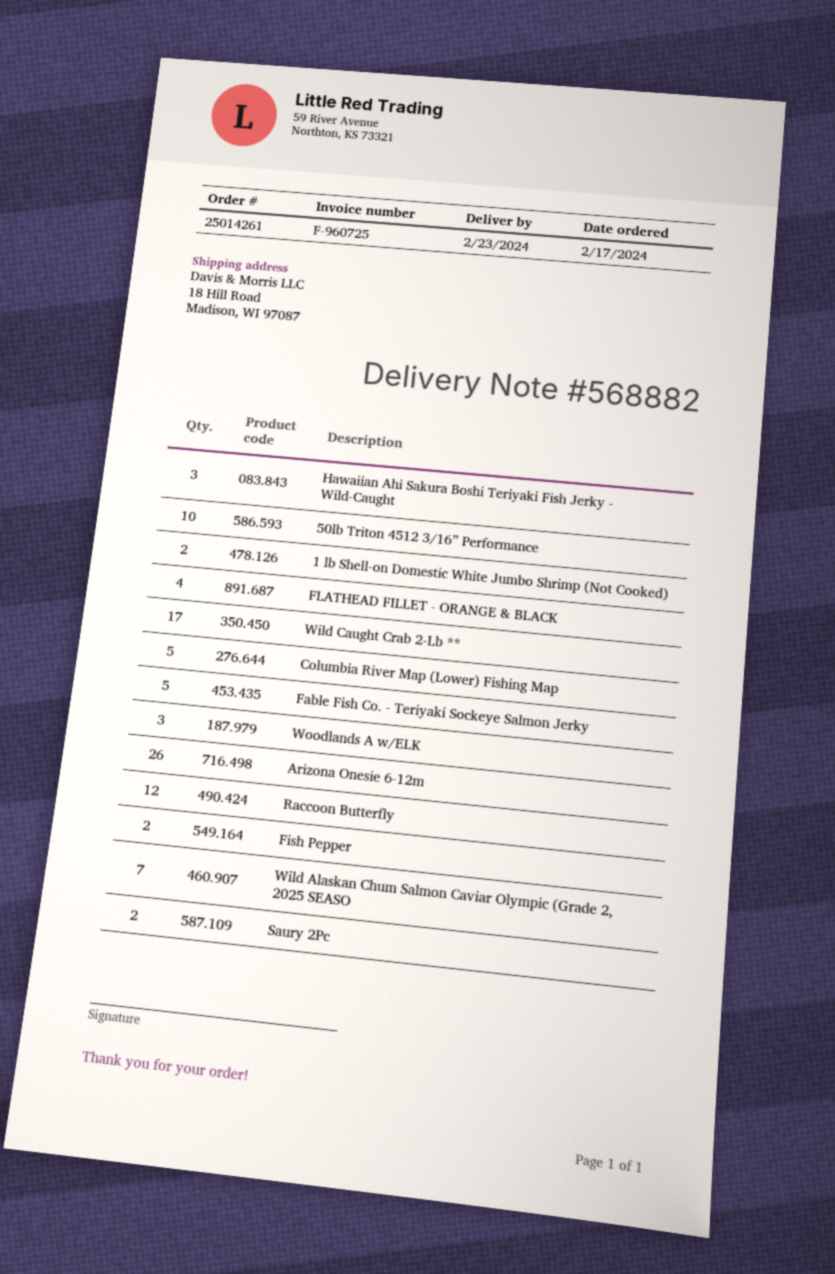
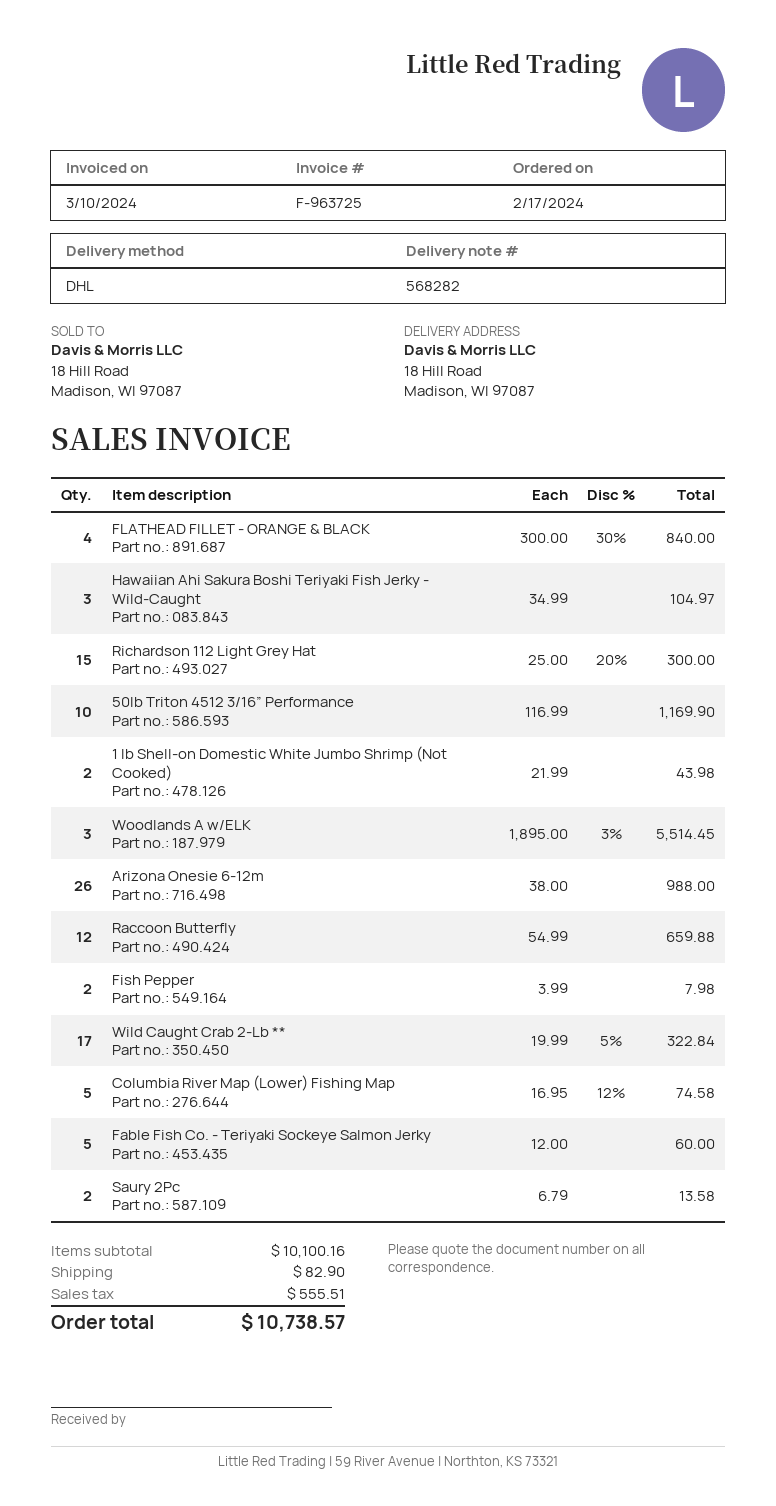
delivery note number: 568882 -> 568282
invoice number: F-960725 -> F-963725
Wild Alaskan Chum Salmon Caviar Olympic (Grade 2, 2025 SEASO: 7 -> none
Richardson 112 Light Grey Hat: none -> 15

